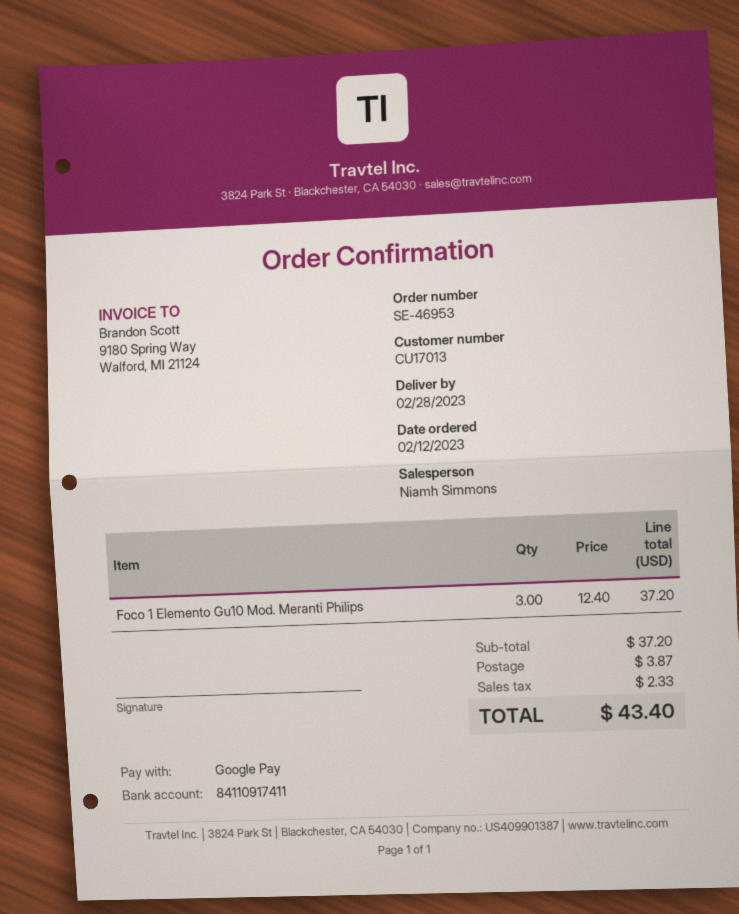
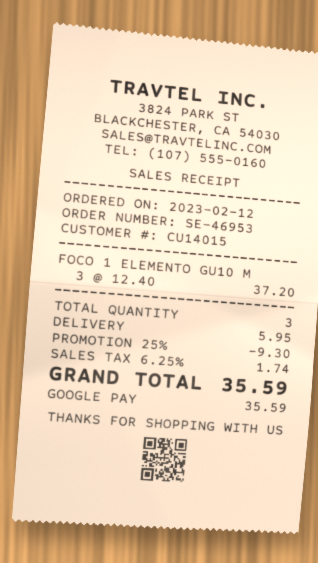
customer number: CU17013 -> CU14015
discount: none -> 25% = 9.30
shipping: 3.87 -> 5.95
tax: 2.33 -> 1.74
total: 43.40 -> 35.59

